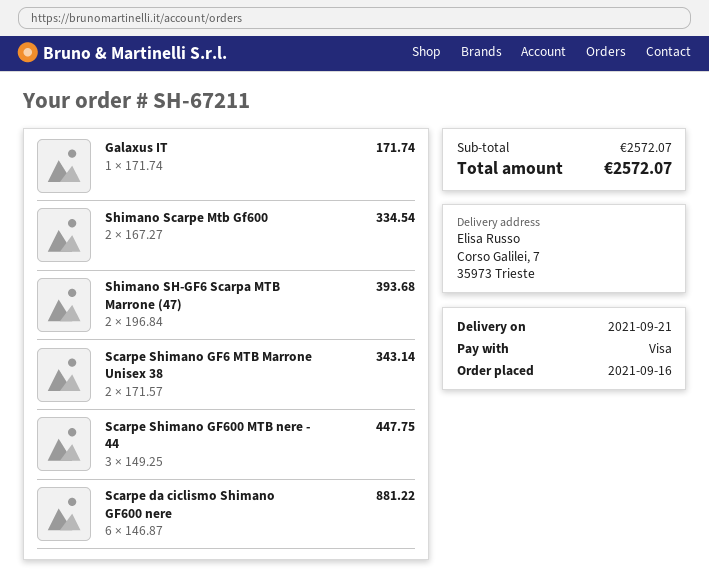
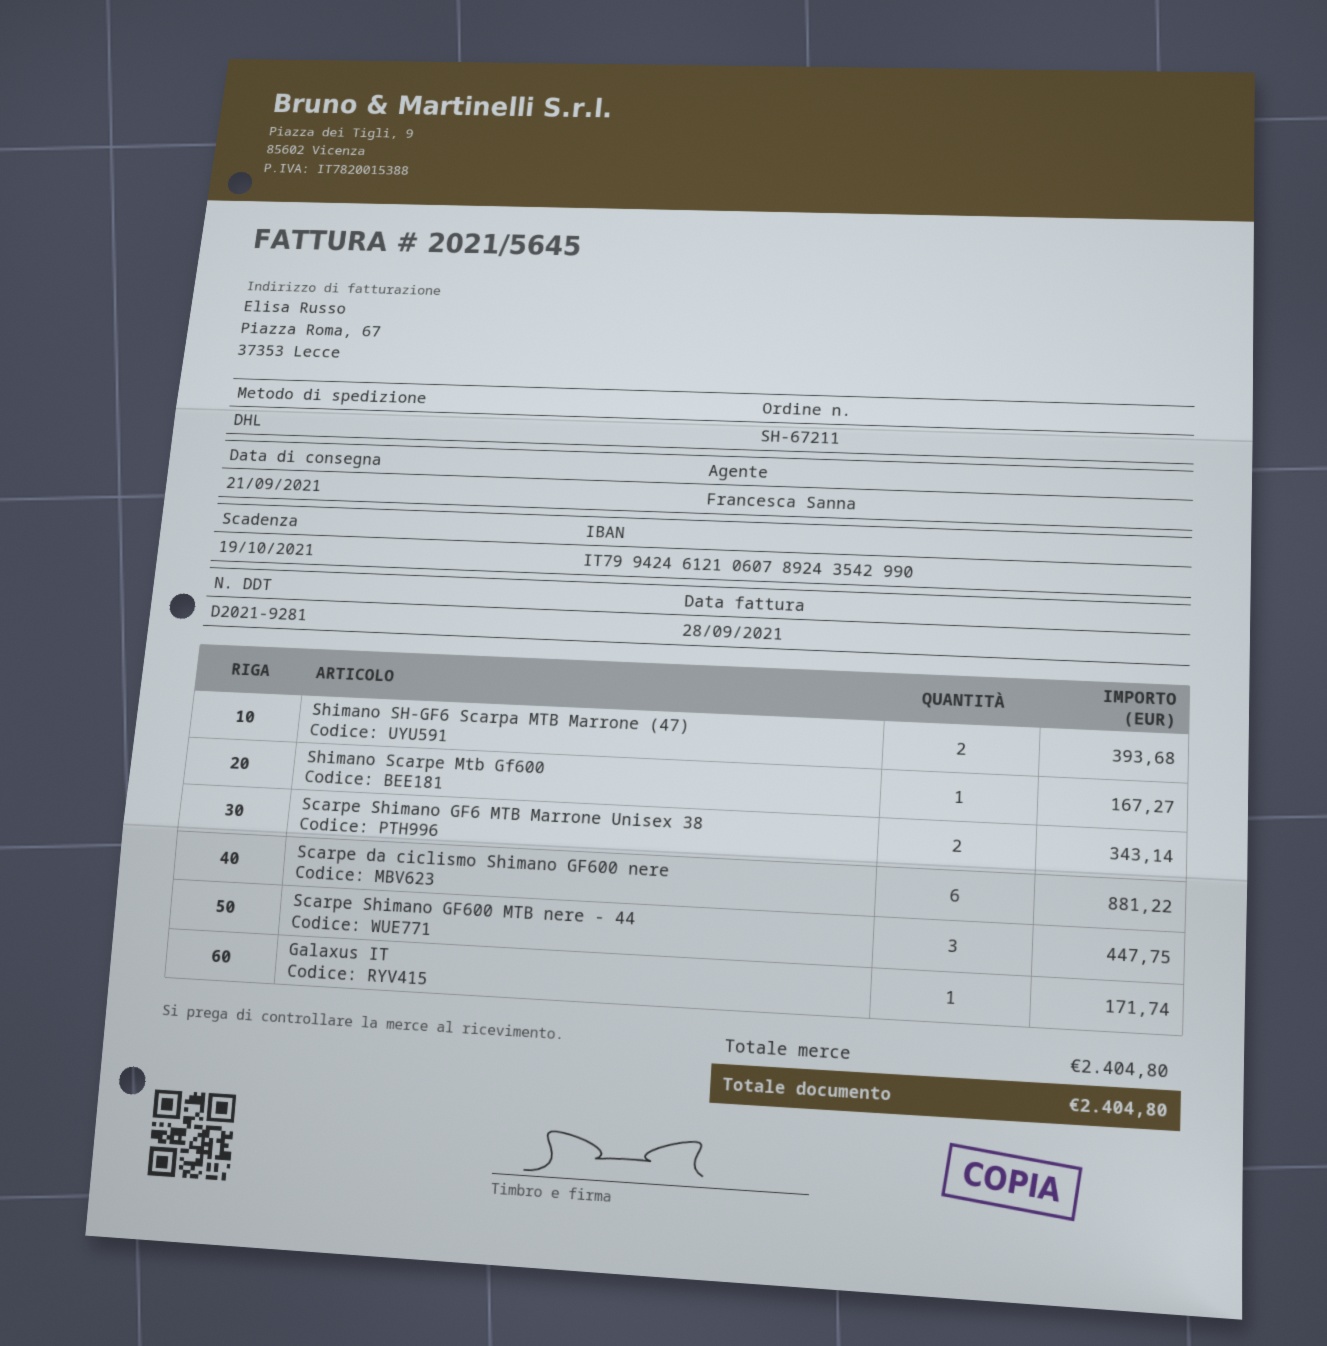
Shimano Scarpe Mtb Gf600: 2 for 334.54 -> 1 for 167.27
subtotal: 2572.07 -> 2404.80
total: 2572.07 -> 2404.80

